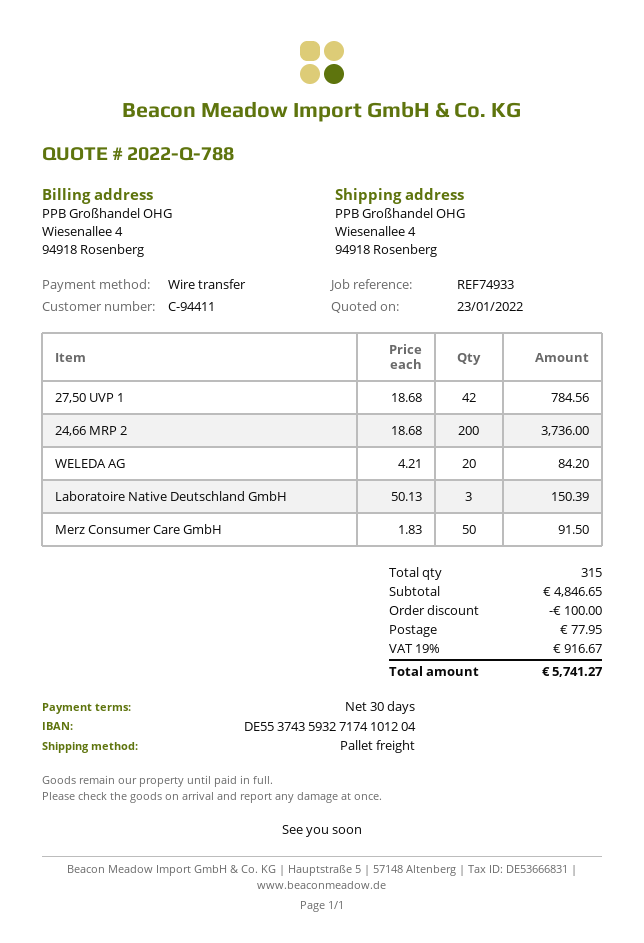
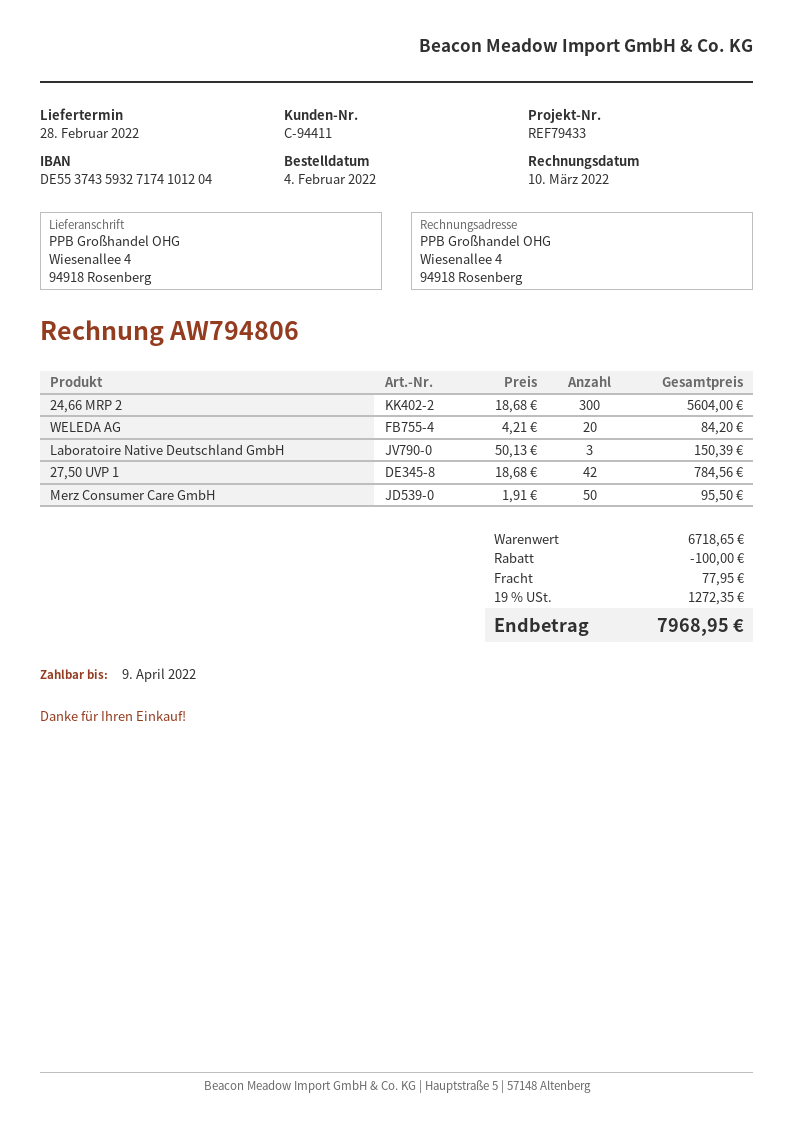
reference: REF74933 -> REF79433
24,66 MRP 2: 200 x 18.68 = 3736.00 -> 300 x 18.68 = 5604.00
Merz Consumer Care GmbH: 50 x 1.83 = 91.50 -> 50 x 1.91 = 95.50
subtotal: 4846.65 -> 6718.65
tax: 19% = 916.67 -> 19% = 1272.35
total: 5741.27 -> 7968.95

